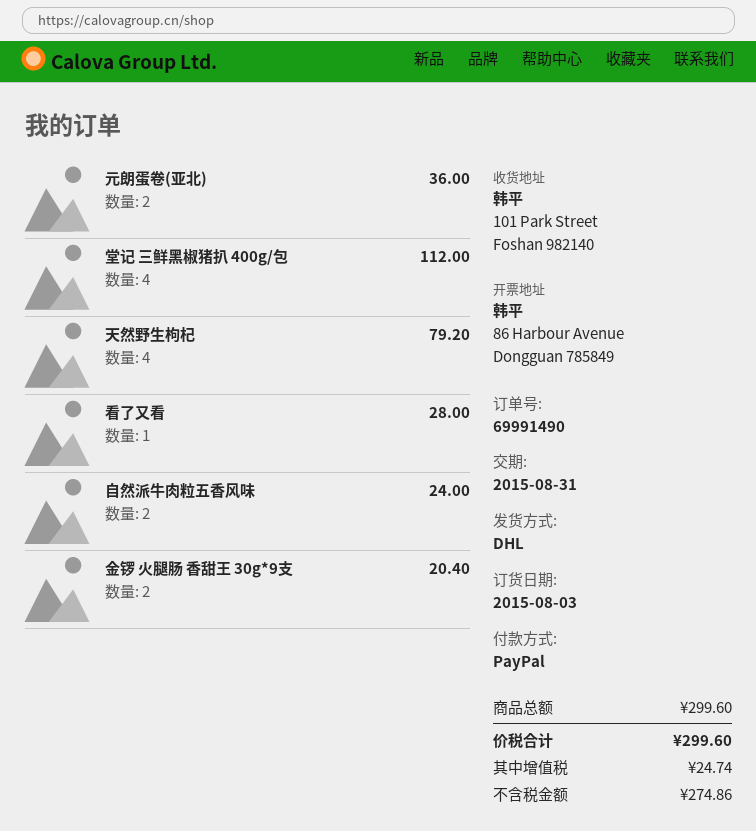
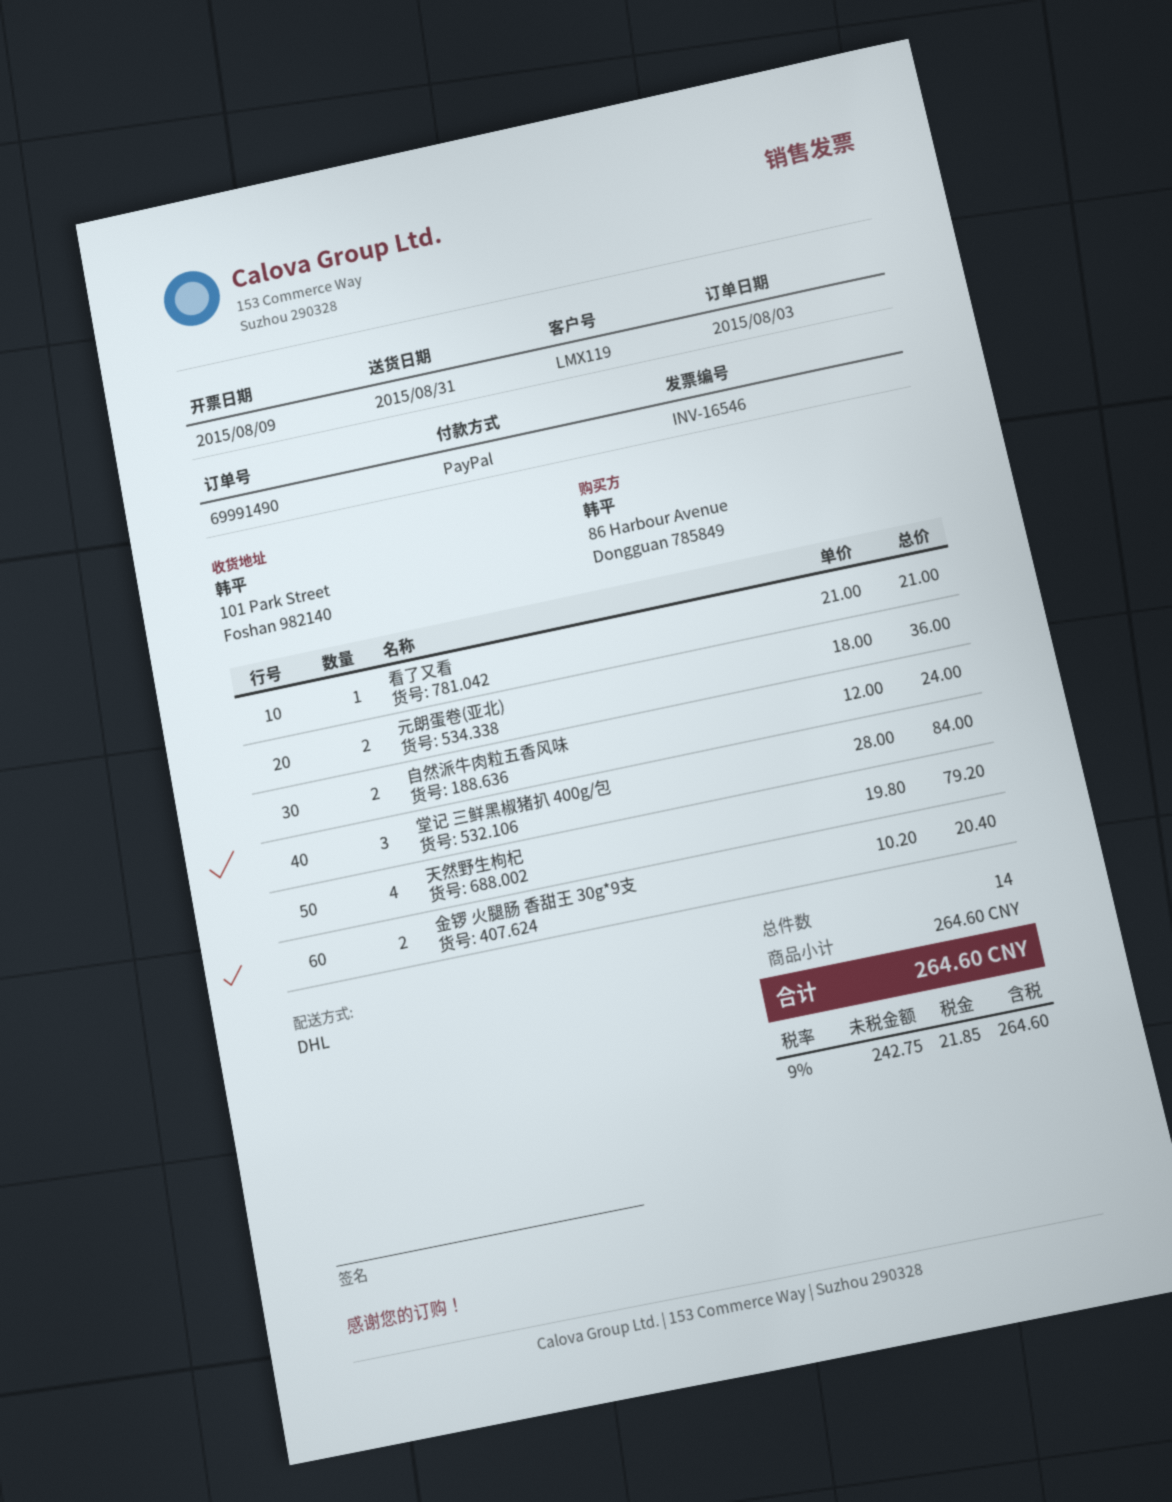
堂记 三鲜黑椒猪扒 400g/包: 4 for 112.00 -> 3 for 84.00
看了又看: 1 for 28.00 -> 1 for 21.00
subtotal: 299.60 -> 264.60
net: 274.86 -> 242.75
tax: 24.74 -> 21.85
total: 299.60 -> 264.60

